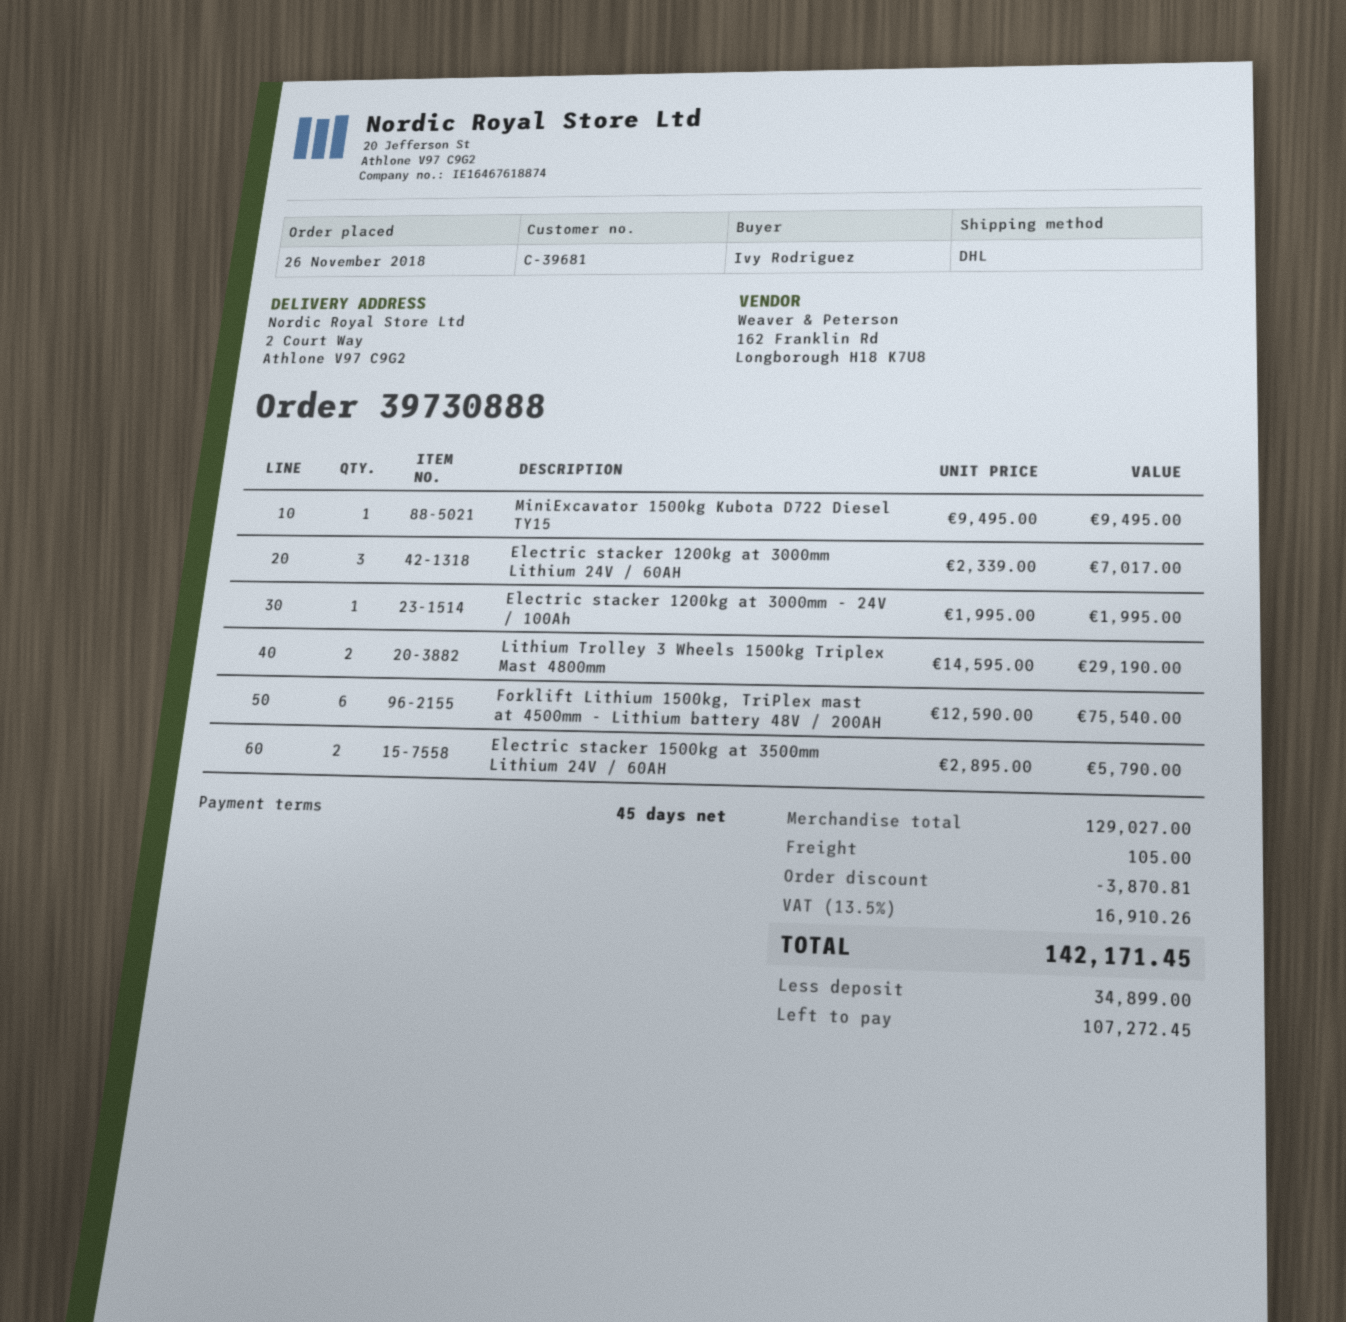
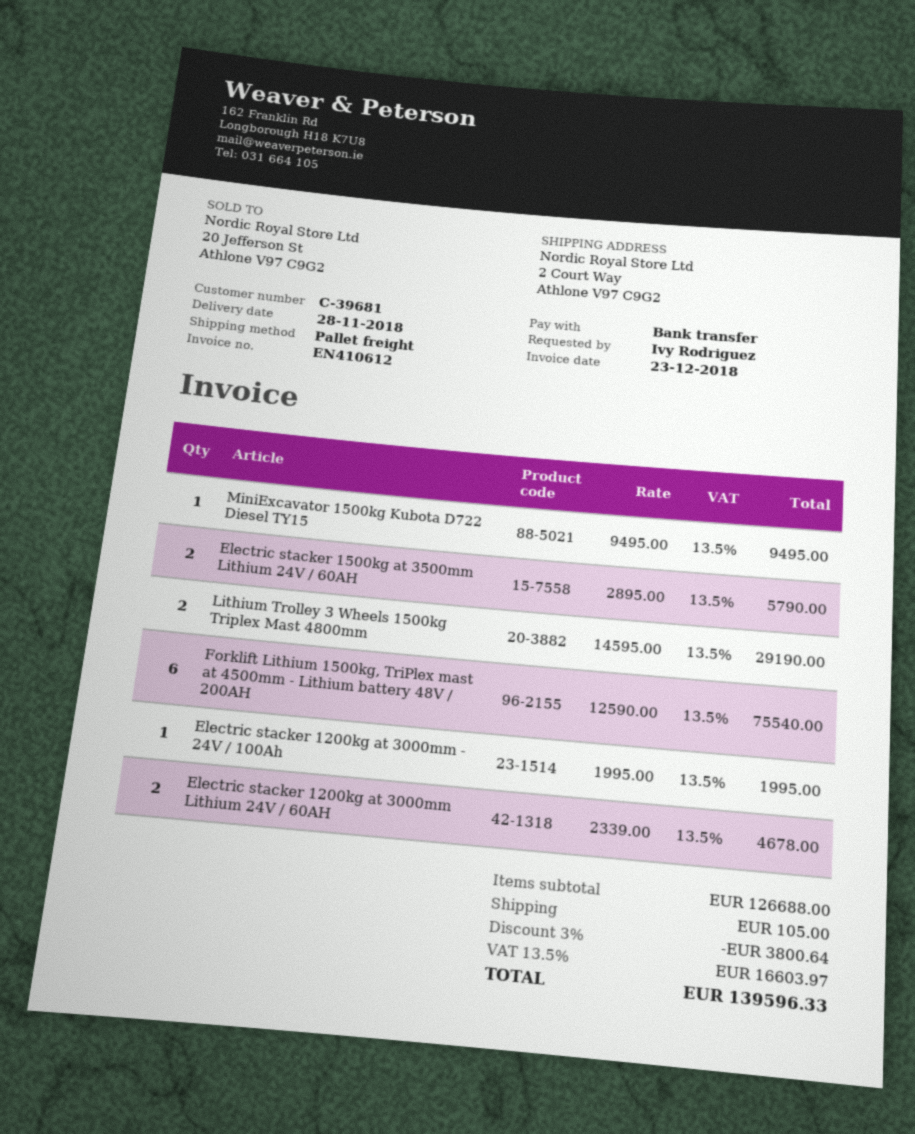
shipping method: DHL -> pallet freight
Electric stacker 1200kg at 3000mm Lithium 24V / 60AH: 3 x 2339.00 = 7017.00 -> 2 x 2339.00 = 4678.00
subtotal: 129027.00 -> 126688.00
discount: 3870.81 -> 3800.64
tax: 13.5% = 16910.26 -> 13.5% = 16603.97
total: 142171.45 -> 139596.33

